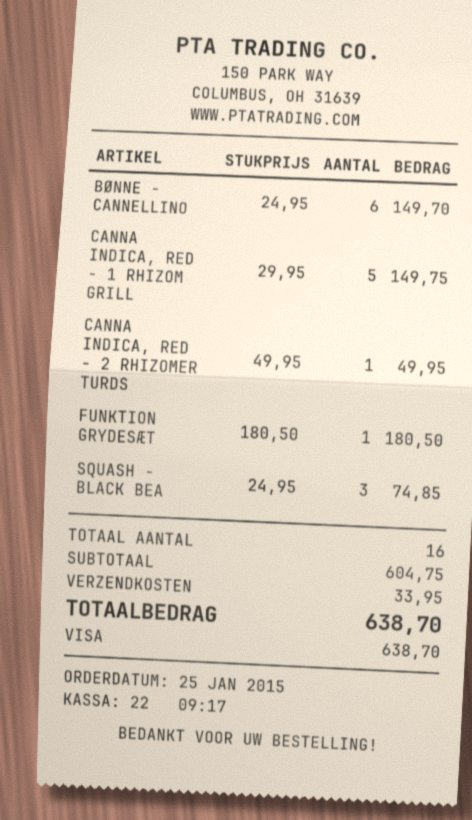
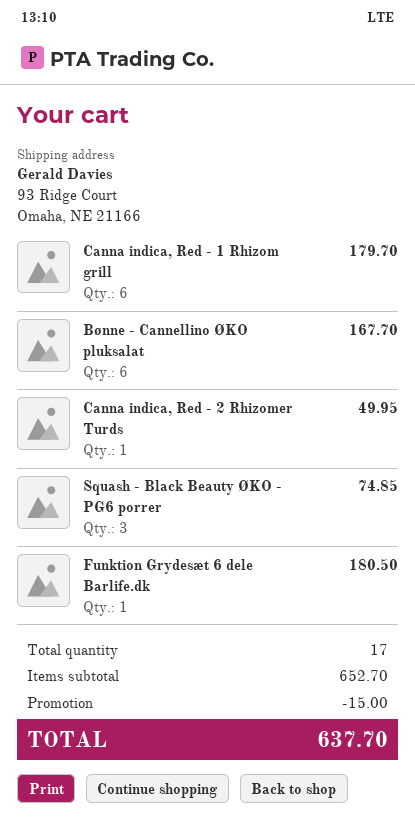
BØNNE - CANNELLINO: 6 for 149.70 -> 6 for 167.70
CANNA INDICA, RED - 1 RHIZOM GRILL: 5 for 149.75 -> 6 for 179.70
total quantity: 16 -> 17
subtotal: 604.75 -> 652.70
discount: none -> 15.00
shipping: 33.95 -> none
total: 638.70 -> 637.70

